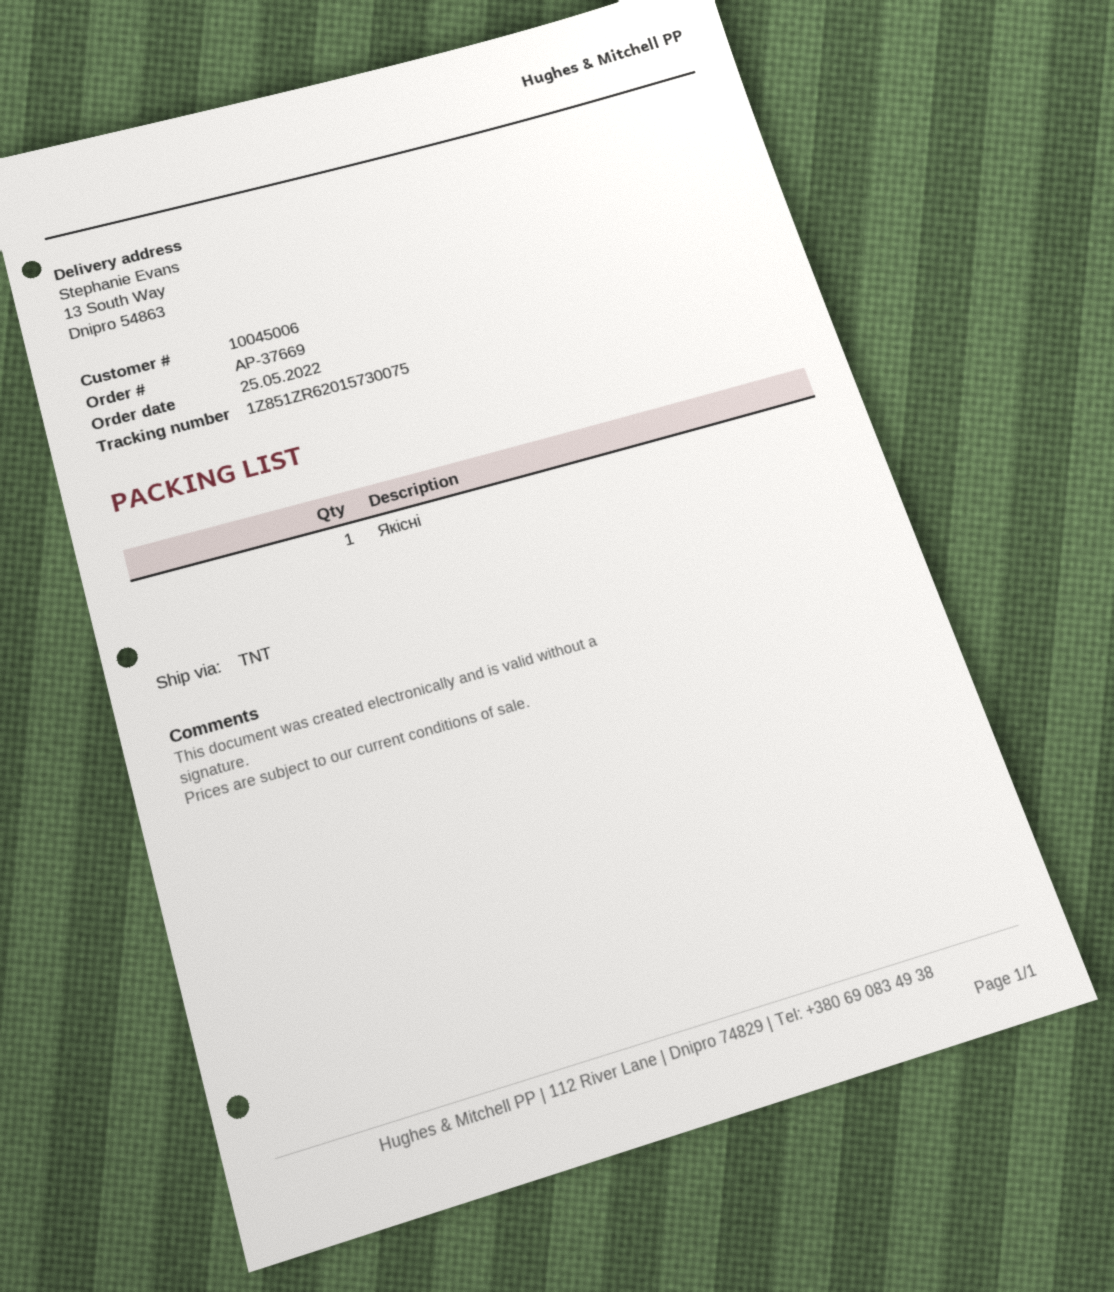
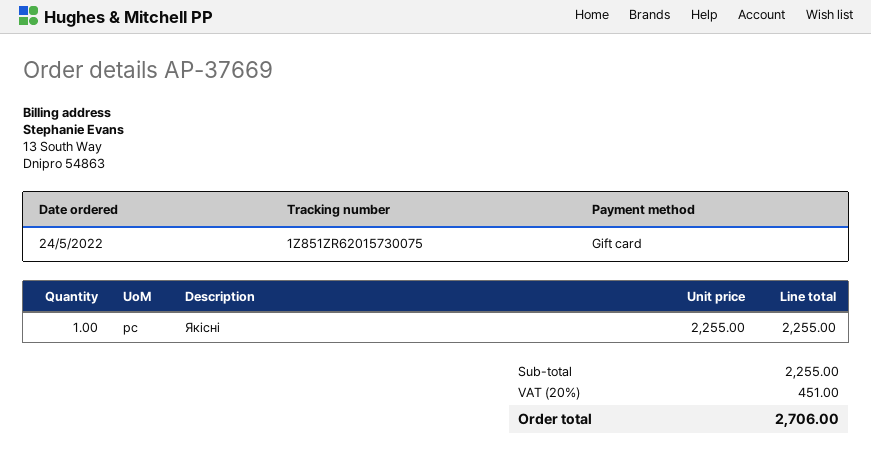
order date: 2022-05-25 -> 2022-05-24

